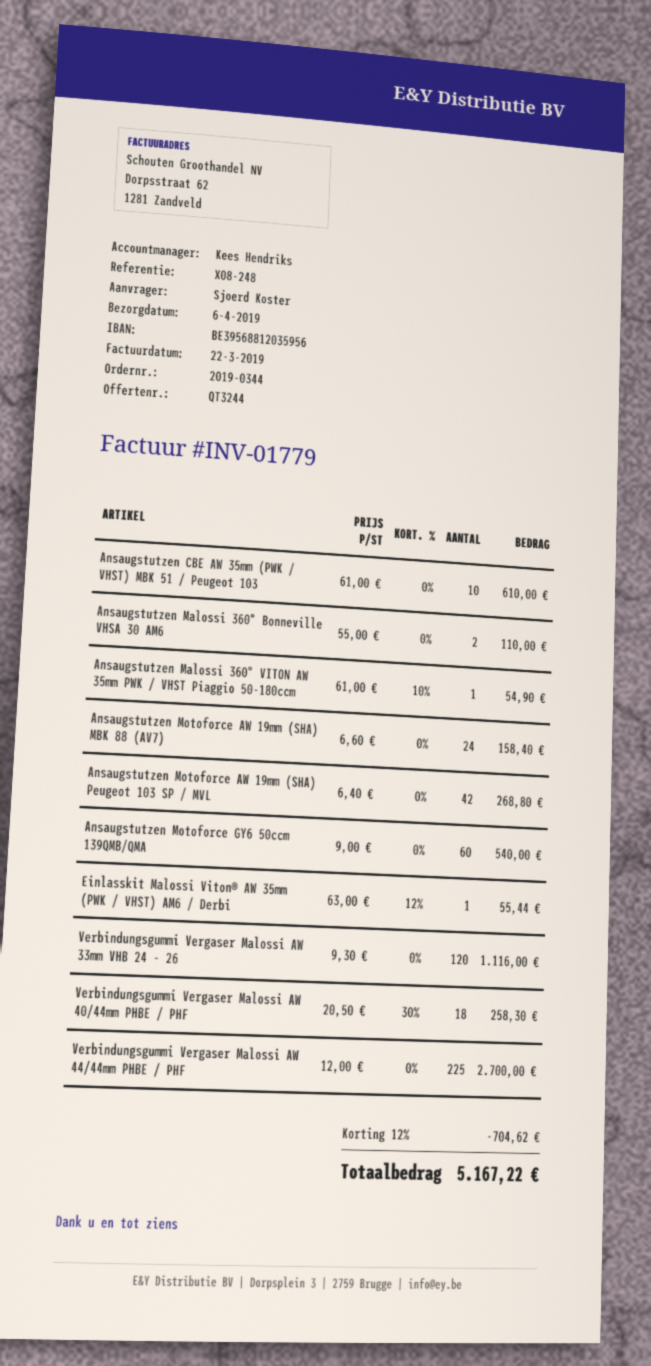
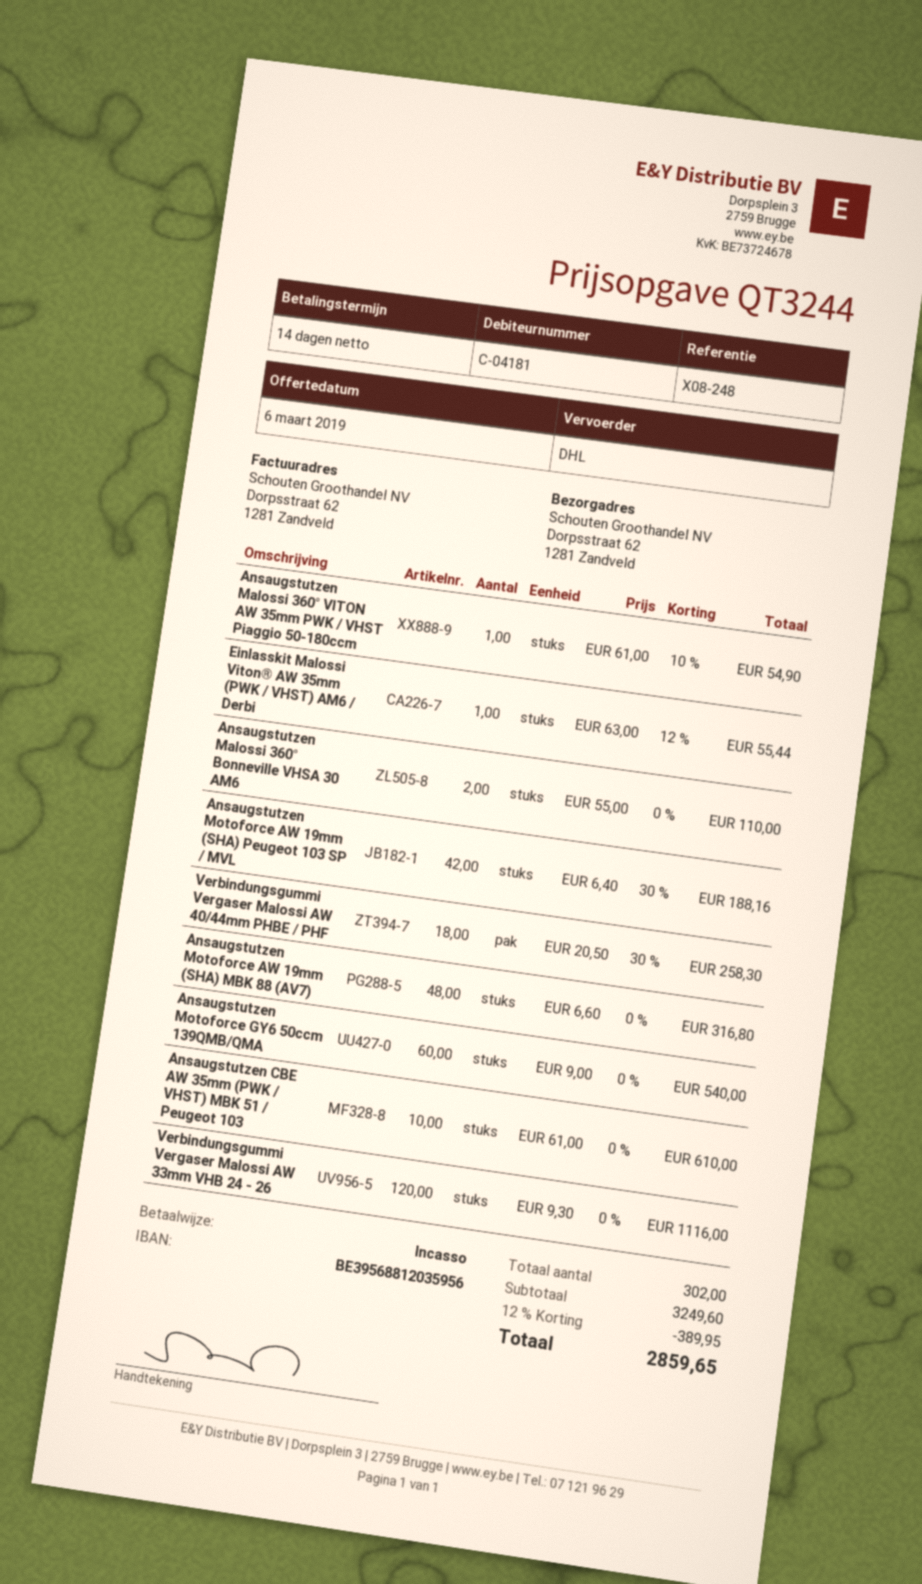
Ansaugstutzen Motoforce AW 19mm (SHA) MBK 88 (AV7): 24 x 6.60 = 158.40 -> 48 x 6.60 = 316.80
Ansaugstutzen Motoforce AW 19mm (SHA) Peugeot 103 SP / MVL: 42 x 6.40 = 268.80 -> 42 x 6.40 - 30% = 188.16
Verbindungsgummi Vergaser Malossi AW 44/44mm PHBE / PHF: 225 x 12.00 = 2700.00 -> none
discount: 12% = 704.62 -> 12% = 389.95
total: 5167.22 -> 2859.65

